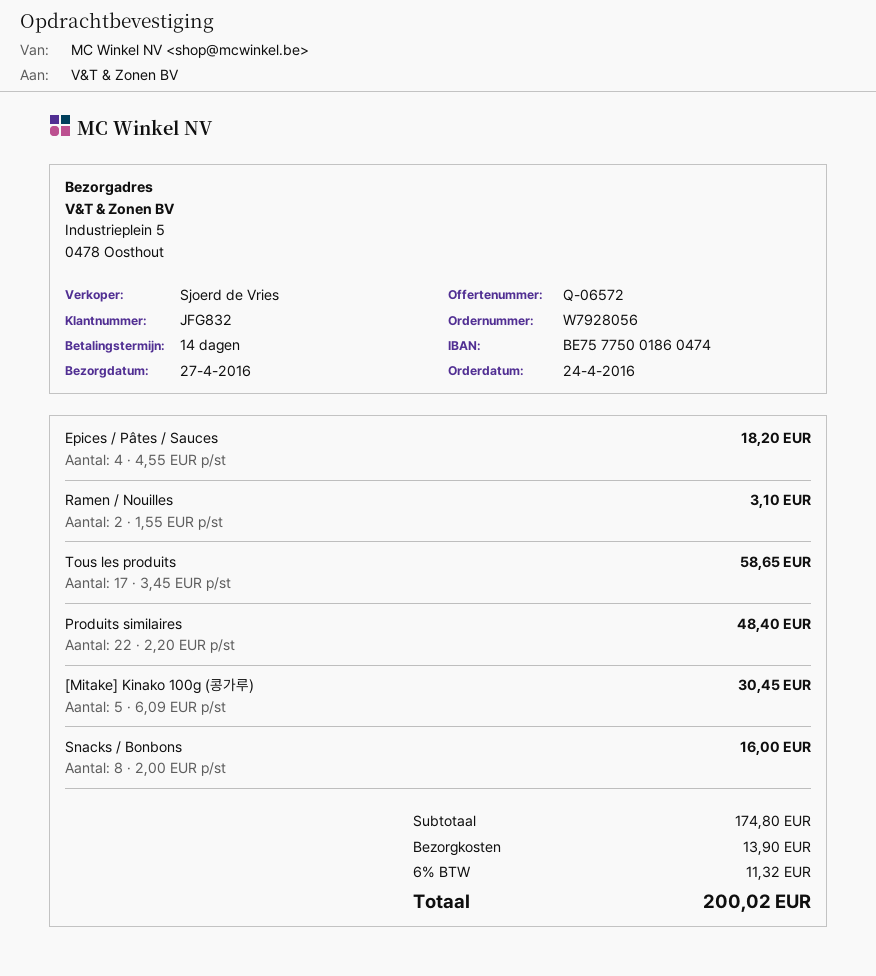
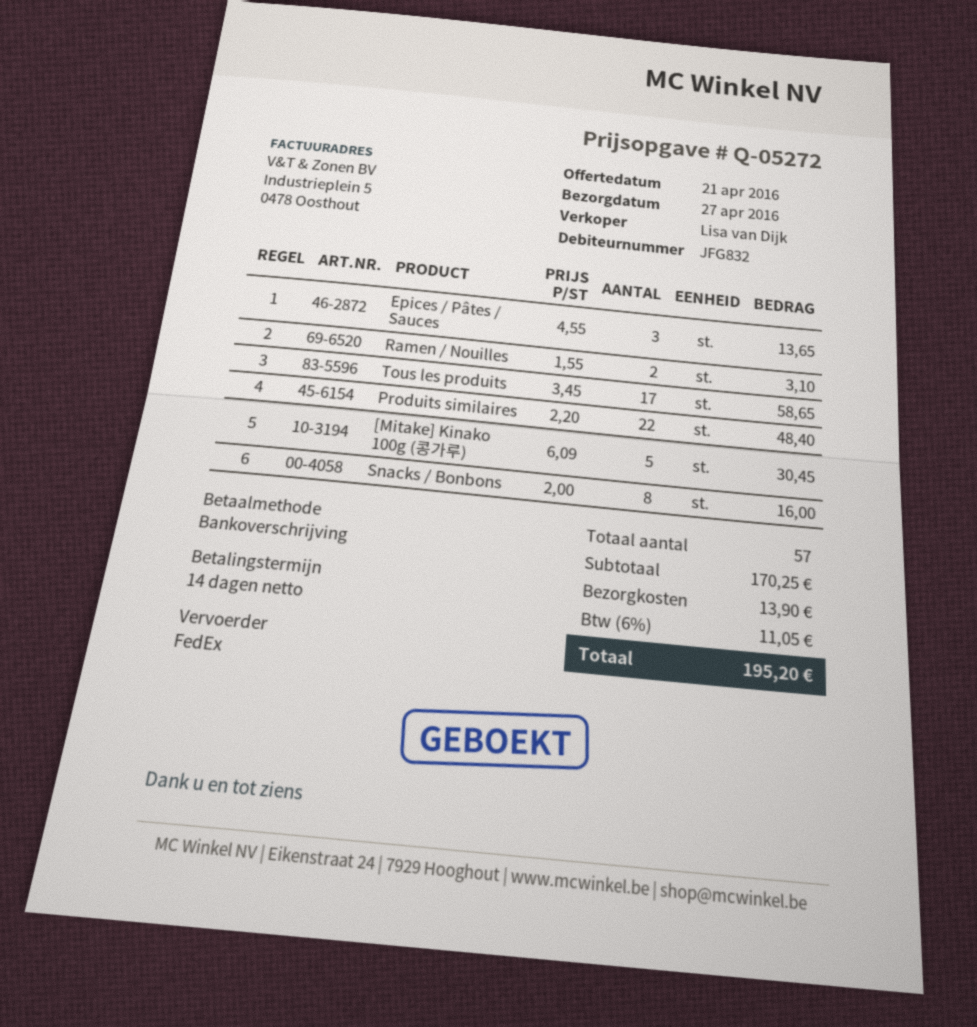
quote number: Q-06572 -> Q-05272
sales rep: Sjoerd de Vries -> Lisa van Dijk
Epices / Pâtes / Sauces: 4 x 4.55 = 18.20 -> 3 x 4.55 = 13.65
subtotal: 174.80 -> 170.25
tax: 6% = 11.32 -> 6% = 11.05
total: 200.02 -> 195.20

